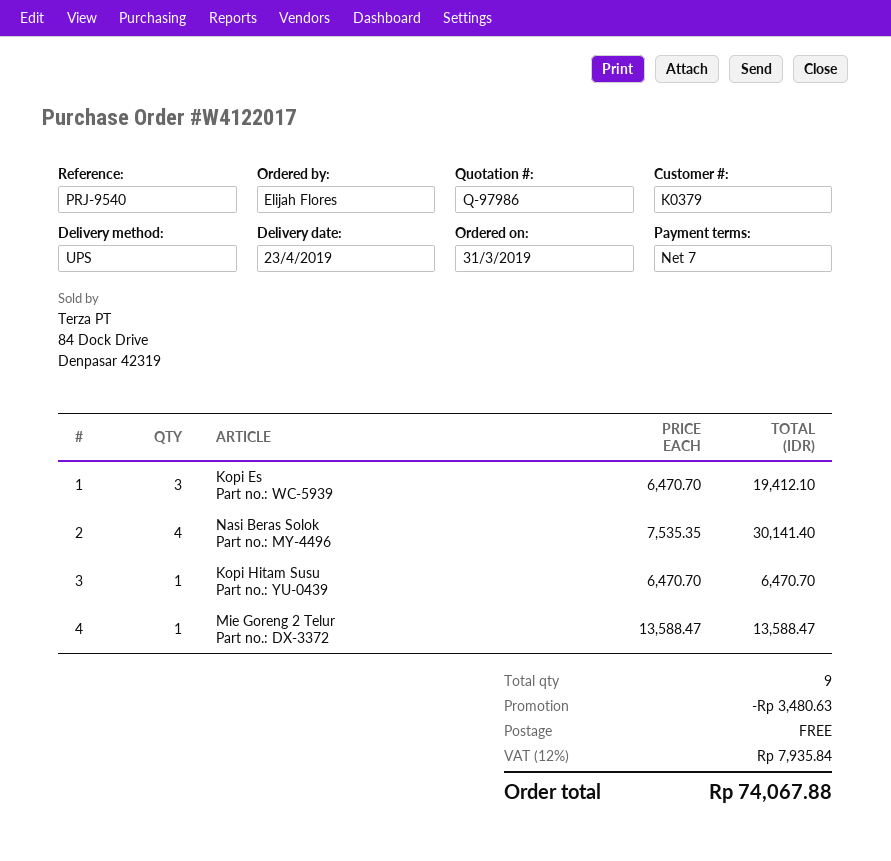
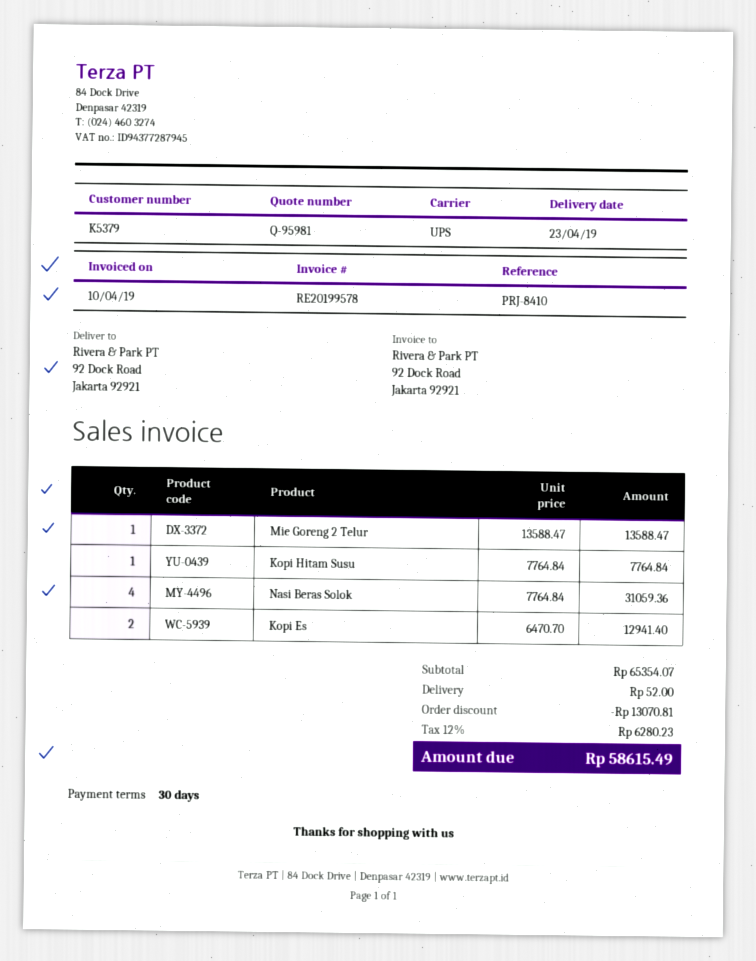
quote number: Q-97986 -> Q-95981
payment terms: 7 days -> 30 days
customer number: K0379 -> K5379
reference: PRJ-9540 -> PRJ-8410
Kopi Es: 3 x 6470.70 = 19412.10 -> 2 x 6470.70 = 12941.40
Nasi Beras Solok: 4 x 7535.35 = 30141.40 -> 4 x 7764.84 = 31059.36
Kopi Hitam Susu: 1 x 6470.70 = 6470.70 -> 1 x 7764.84 = 7764.84
discount: 3480.63 -> 13070.81
shipping: 0.00 -> 52.00
tax: 12% = 7935.84 -> 12% = 6280.23
total: 74067.88 -> 58615.49

